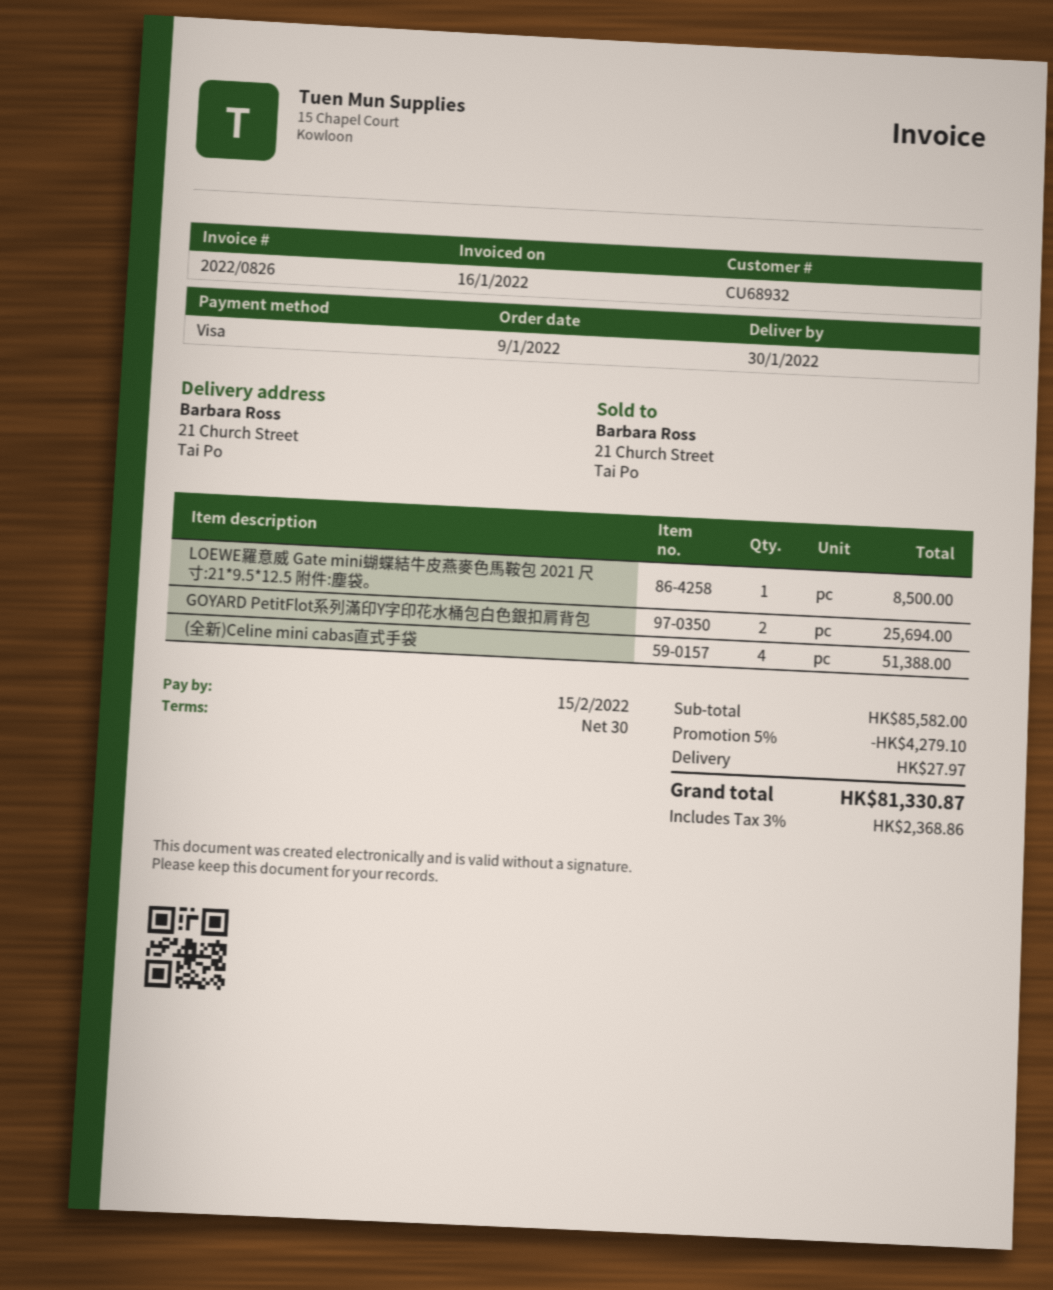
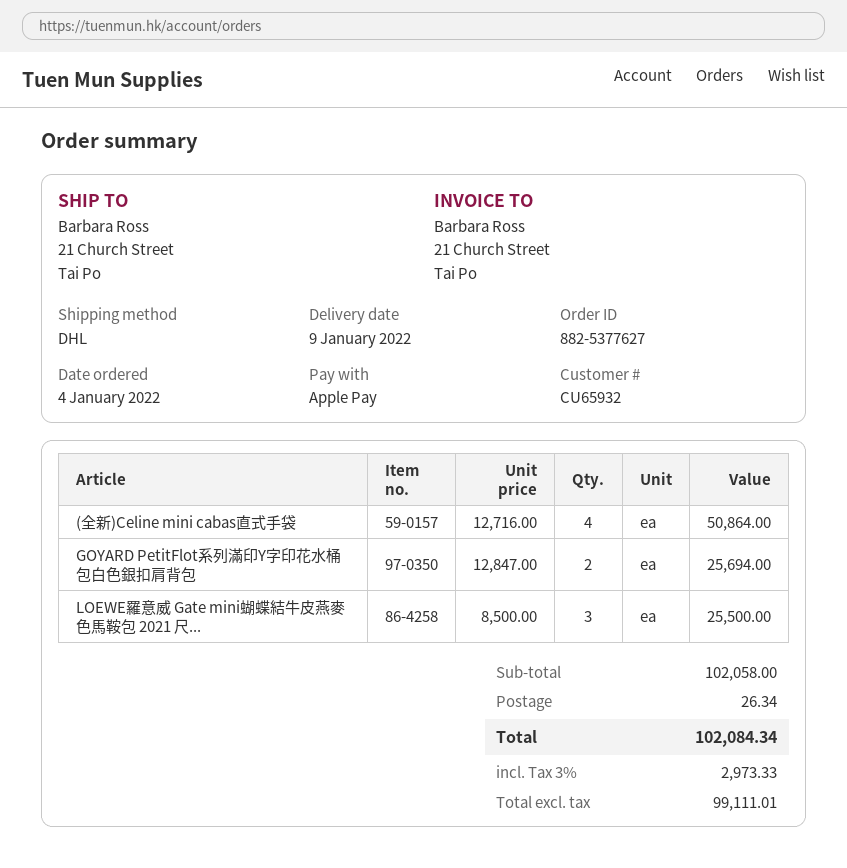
order date: 2022-01-09 -> 2022-01-04
delivery date: 2022-01-30 -> 2022-01-09
customer number: CU68932 -> CU65932
payment method: Visa -> Apple Pay
LOEWE羅意威 Gate mini蝴蝶結牛皮燕麥色馬鞍包 2021 尺寸:21*9.5*12.5 附件:塵袋。: 1 for 8500.00 -> 3 for 25500.00
(全新)Celine mini cabas直式手袋: 4 for 51388.00 -> 4 for 50864.00
subtotal: 85582.00 -> 102058.00
discount: 5% = 4279.10 -> none
shipping: 27.97 -> 26.34
tax: 3% = 2368.86 -> 3% = 2973.33
total: 81330.87 -> 102084.34

